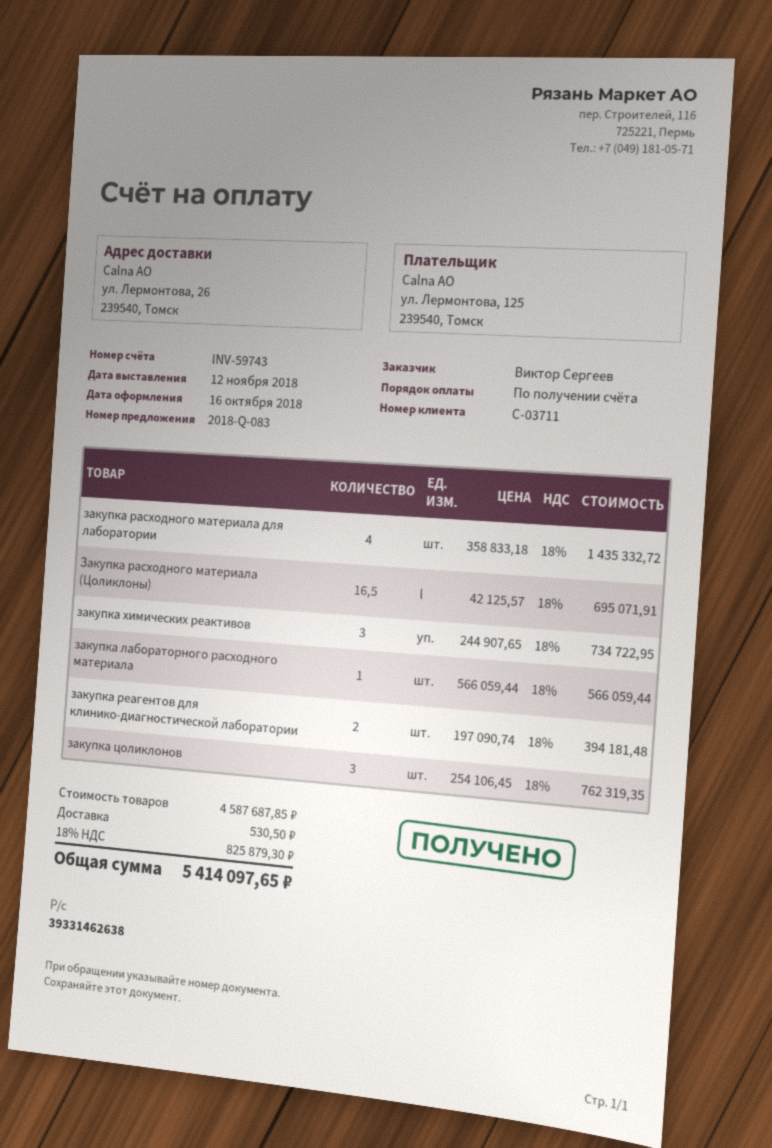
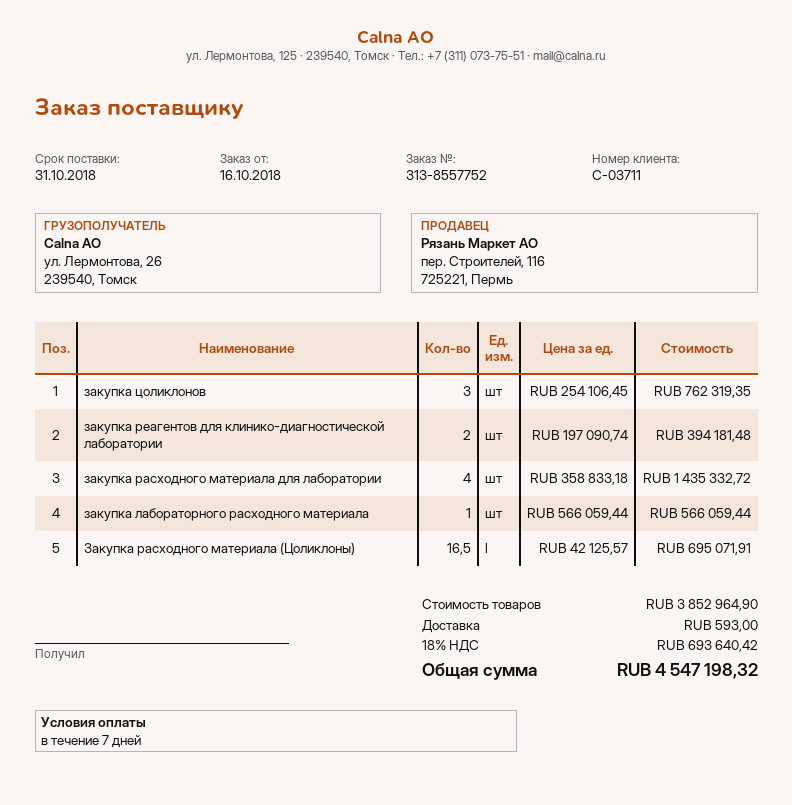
payment terms: on receipt -> 7 days
закупка химических реактивов: 3 x 244907.65 = 734722.95 -> none
subtotal: 4587687.85 -> 3852964.90
shipping: 530.50 -> 593.00
tax: 18% = 825879.30 -> 18% = 693640.42
total: 5414097.65 -> 4547198.32

